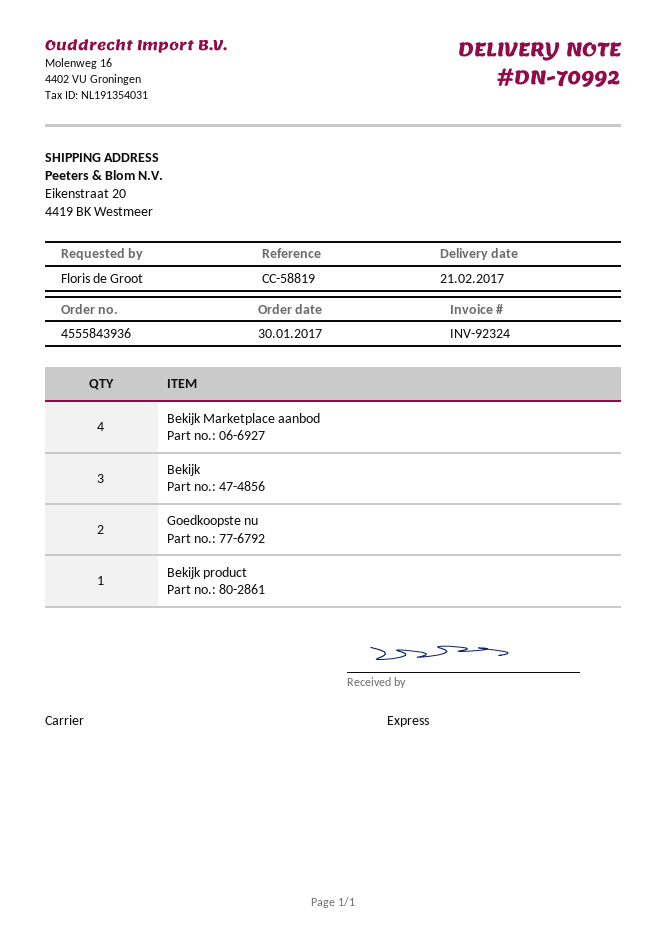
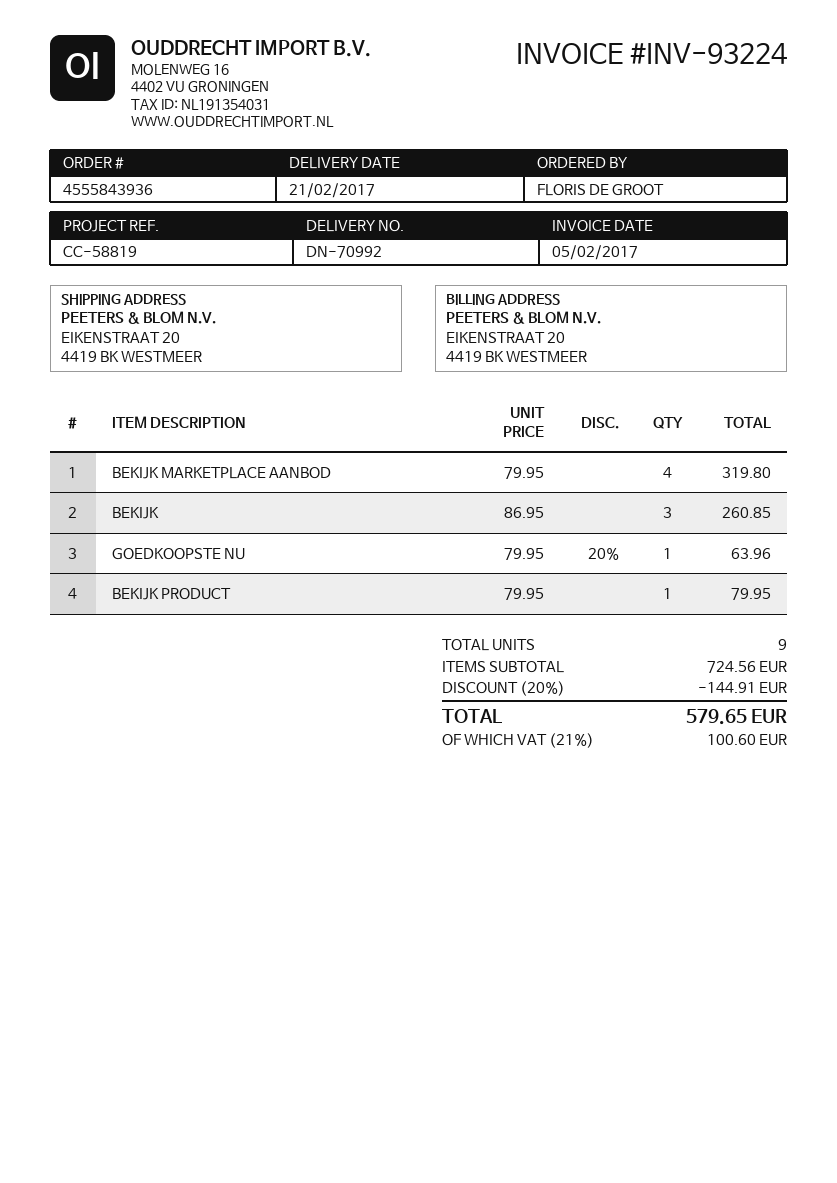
invoice number: INV-92324 -> INV-93224
Goedkoopste nu: 2 -> 1

